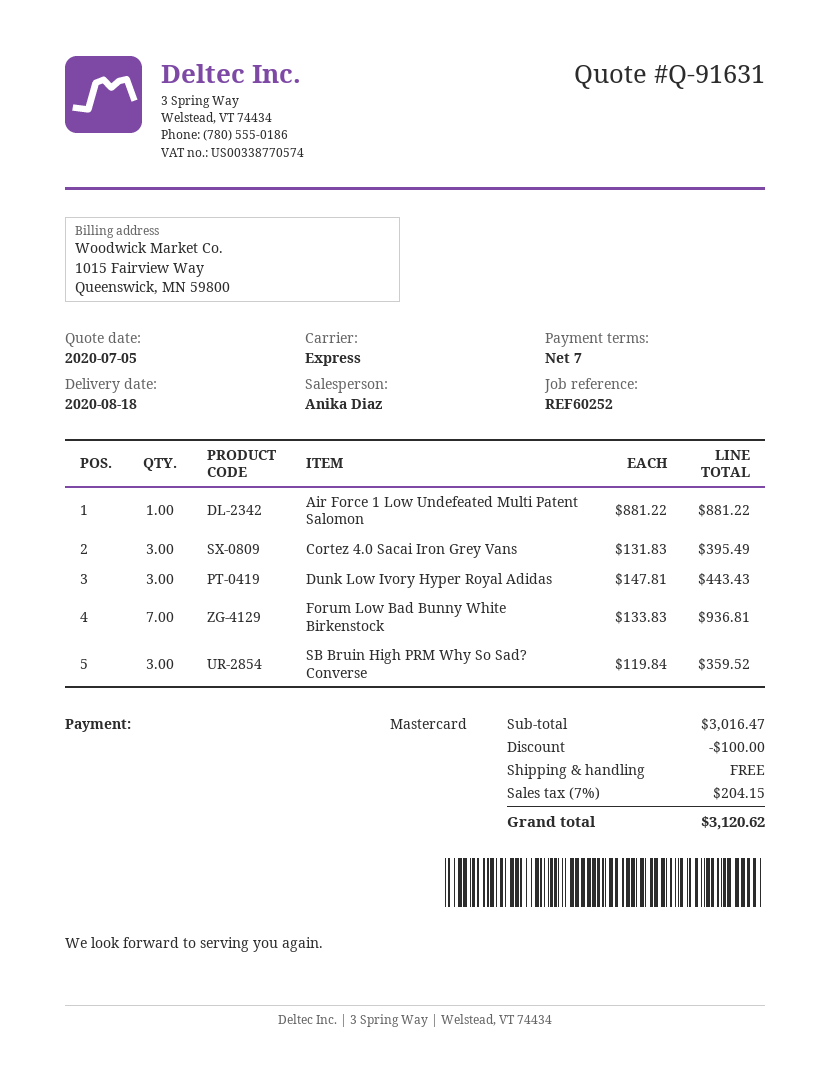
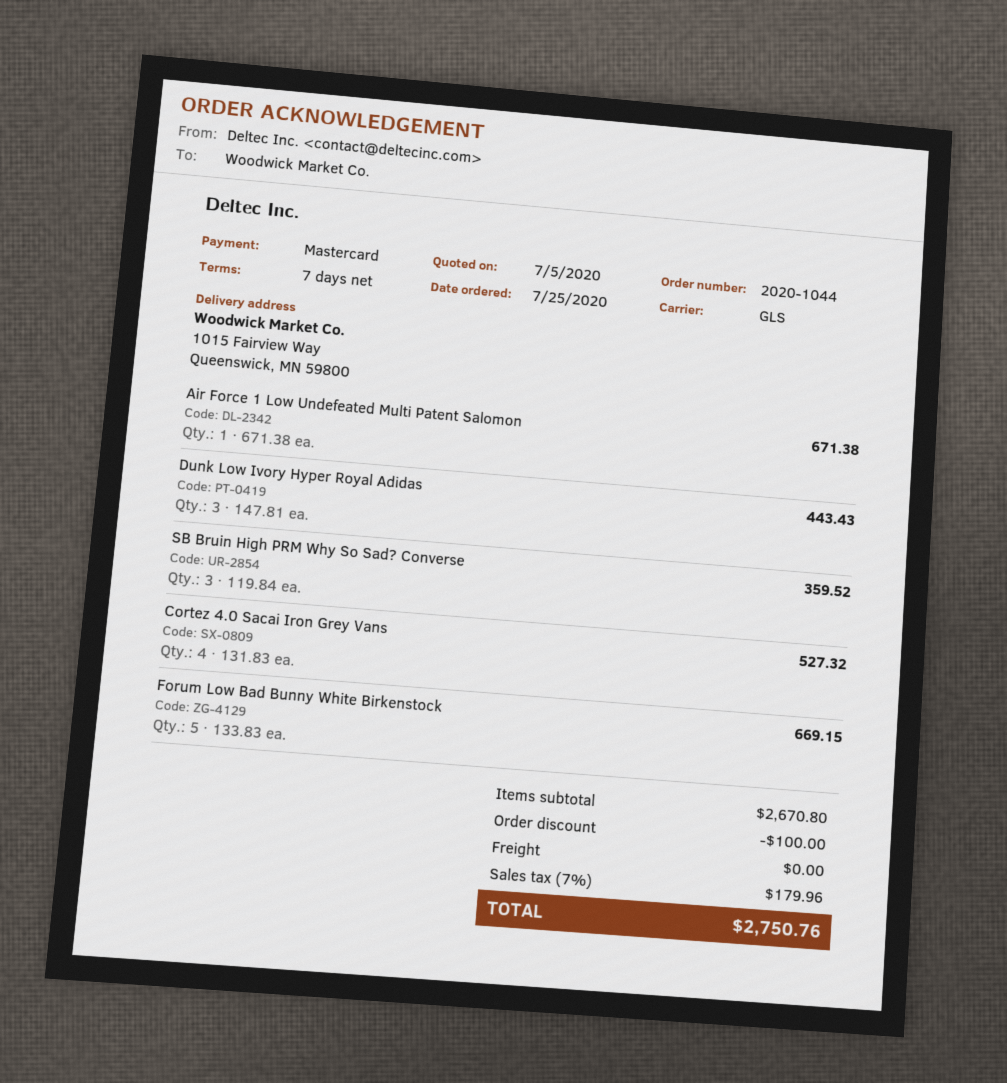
shipping method: express -> GLS
Air Force 1 Low Undefeated Multi Patent Salomon: 1 x 881.22 = 881.22 -> 1 x 671.38 = 671.38
Cortez 4.0 Sacai Iron Grey Vans: 3 x 131.83 = 395.49 -> 4 x 131.83 = 527.32
Forum Low Bad Bunny White Birkenstock: 7 x 133.83 = 936.81 -> 5 x 133.83 = 669.15
subtotal: 3016.47 -> 2670.80
tax: 7% = 204.15 -> 7% = 179.96
total: 3120.62 -> 2750.76

